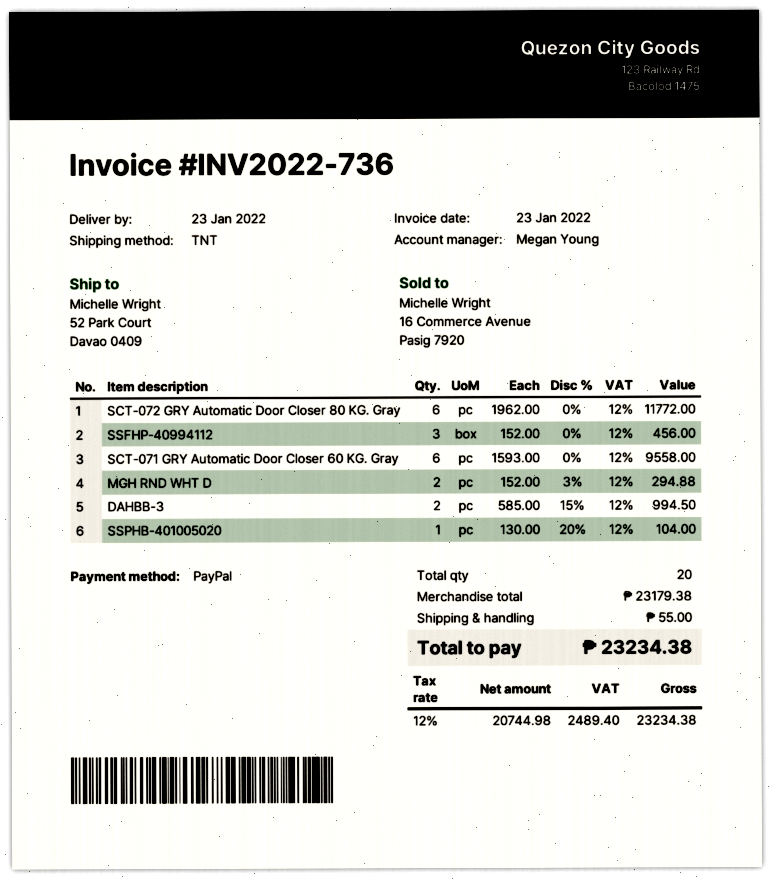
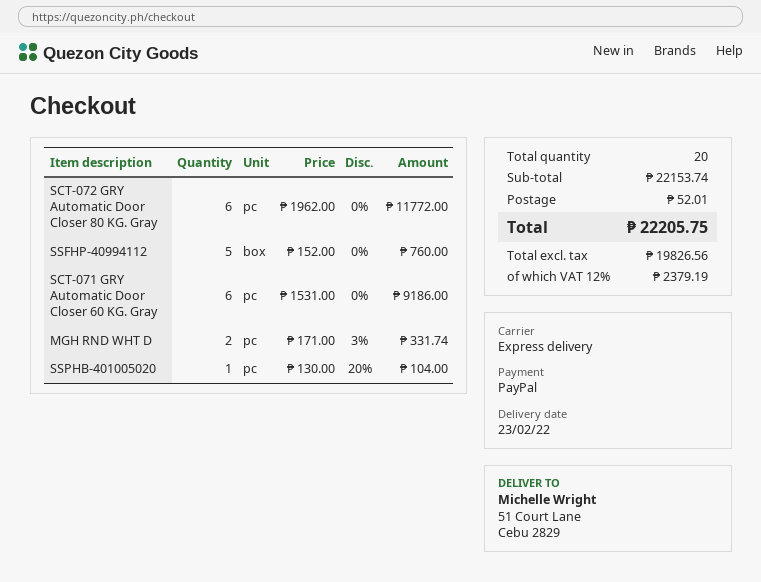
delivery date: 2022-01-23 -> 2022-02-23
shipping method: TNT -> express
ship to: 52 Park Court, Davao 0409 -> 51 Court Lane, Cebu 2829
SSFHP-40994112: 3 x 152.00 = 456.00 -> 5 x 152.00 = 760.00
SCT-071 GRY Automatic Door Closer 60 KG. Gray: 6 x 1593.00 = 9558.00 -> 6 x 1531.00 = 9186.00
MGH RND WHT D: 2 x 152.00 - 3% = 294.88 -> 2 x 171.00 - 3% = 331.74
DAHBB-3: 2 x 585.00 - 15% = 994.50 -> none
subtotal: 23179.38 -> 22153.74
shipping: 55.00 -> 52.01
net: 20744.98 -> 19826.56
tax: 12% = 2489.40 -> 12% = 2379.19
total: 23234.38 -> 22205.75

